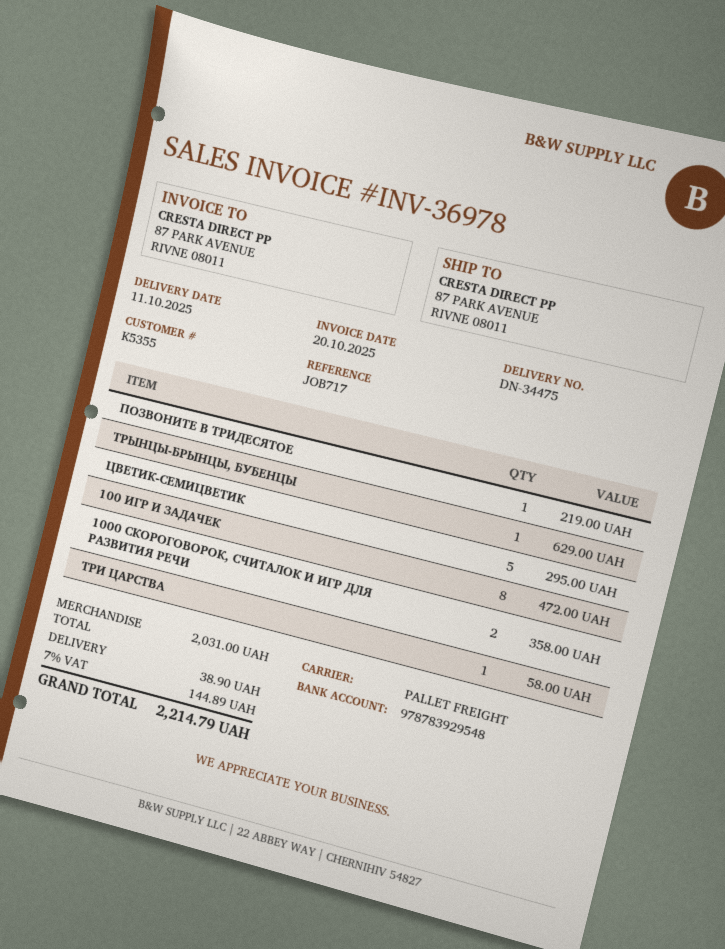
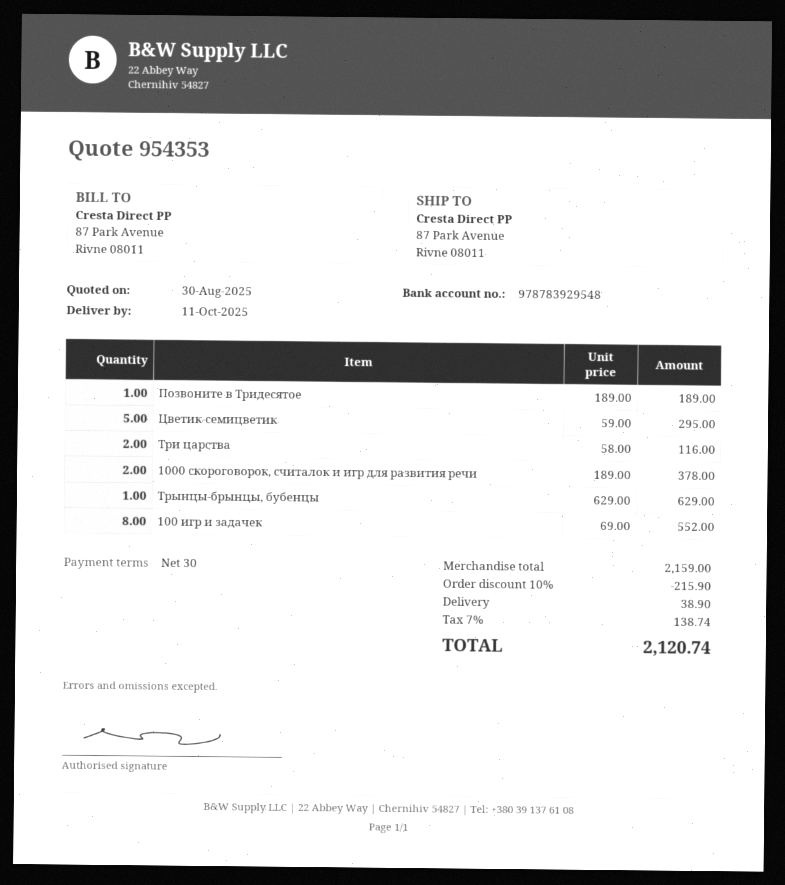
ПОЗВОНИТЕ В ТРИДЕСЯТОЕ: 1 for 219.00 -> 1 for 189.00
100 ИГР И ЗАДАЧЕК: 8 for 472.00 -> 8 for 552.00
1000 СКОРОГОВОРОК, СЧИТАЛОК И ИГР ДЛЯ РАЗВИТИЯ РЕЧИ: 2 for 358.00 -> 2 for 378.00
ТРИ ЦАРСТВА: 1 for 58.00 -> 2 for 116.00
subtotal: 2031.00 -> 2159.00
discount: none -> 10% = 215.90
tax: 7% = 144.89 -> 7% = 138.74
total: 2214.79 -> 2120.74

